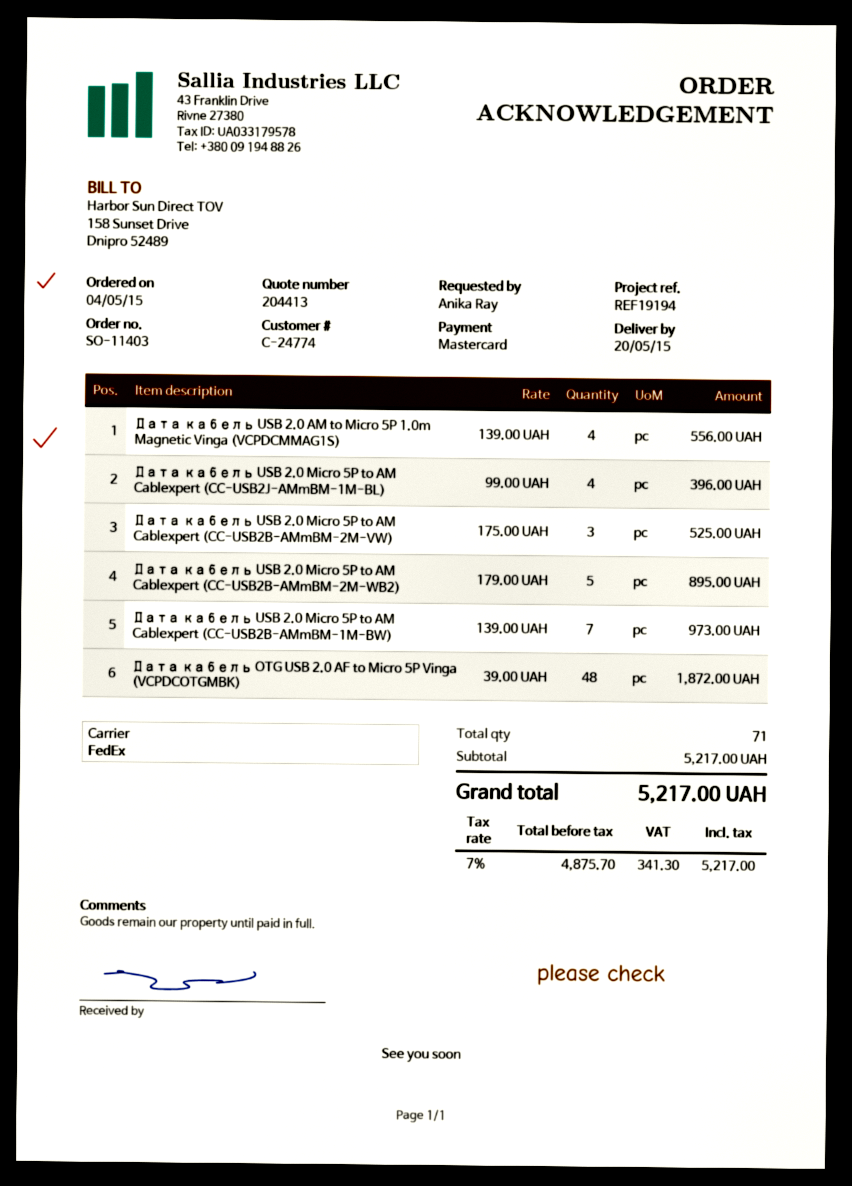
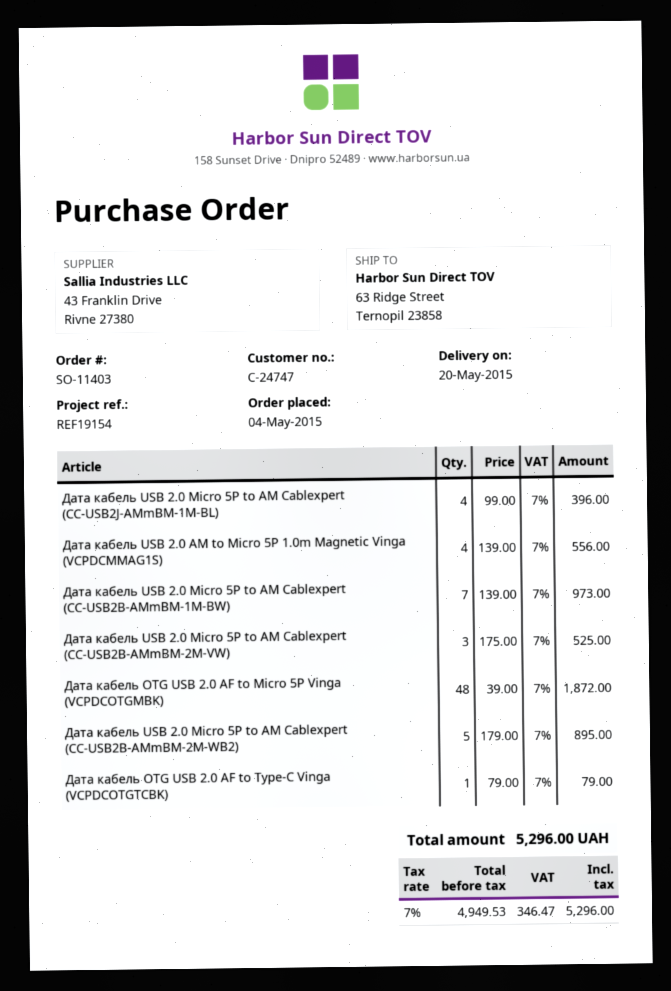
customer number: C-24774 -> C-24747
reference: REF19194 -> REF19154
Дата кабель OTG USB 2.0 AF to Type-C Vinga (VCPDCOTGTCBK): none -> 1 x 79.00 = 79.00
net: 4875.70 -> 4949.53
tax: 7% = 341.30 -> 7% = 346.47
total: 5217.00 -> 5296.00

